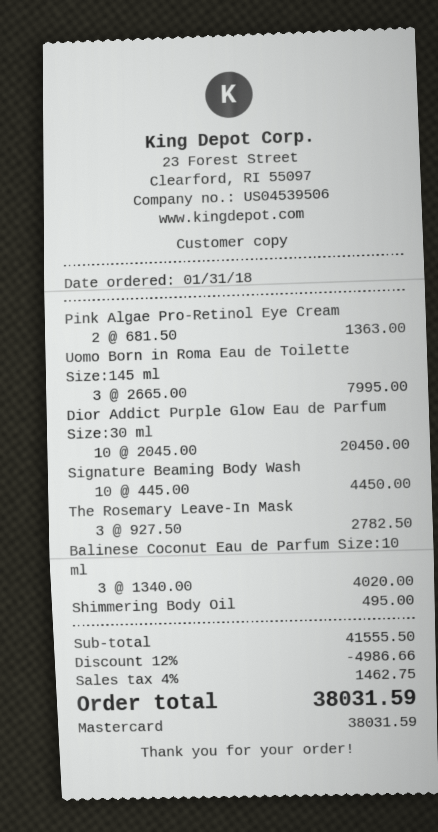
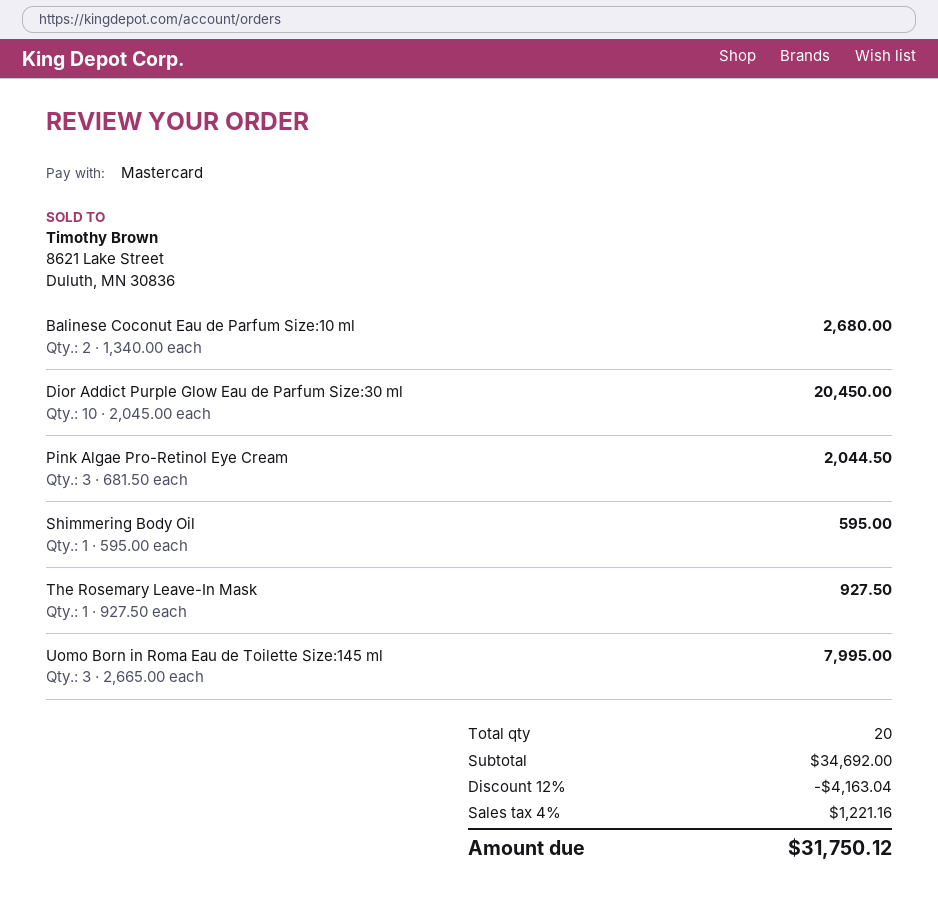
Pink Algae Pro-Retinol Eye Cream: 2 x 681.50 = 1363.00 -> 3 x 681.50 = 2044.50
Signature Beaming Body Wash: 10 x 445.00 = 4450.00 -> none
The Rosemary Leave-In Mask: 3 x 927.50 = 2782.50 -> 1 x 927.50 = 927.50
Balinese Coconut Eau de Parfum Size:10 ml: 3 x 1340.00 = 4020.00 -> 2 x 1340.00 = 2680.00
Shimmering Body Oil: 1 x 495.00 = 495.00 -> 1 x 595.00 = 595.00
subtotal: 41555.50 -> 34692.00
discount: 12% = 4986.66 -> 12% = 4163.04
tax: 4% = 1462.75 -> 4% = 1221.16
total: 38031.59 -> 31750.12

